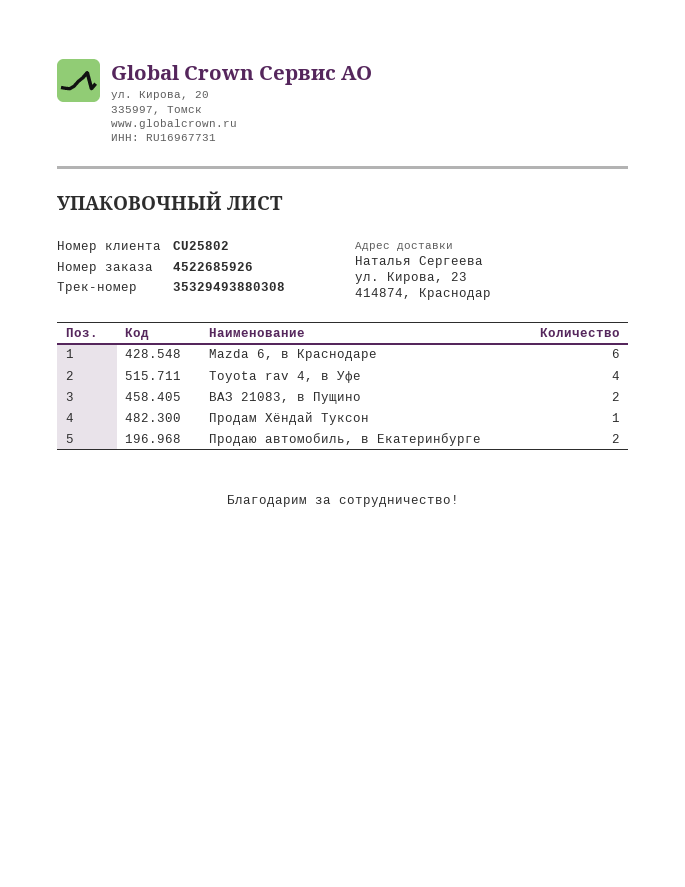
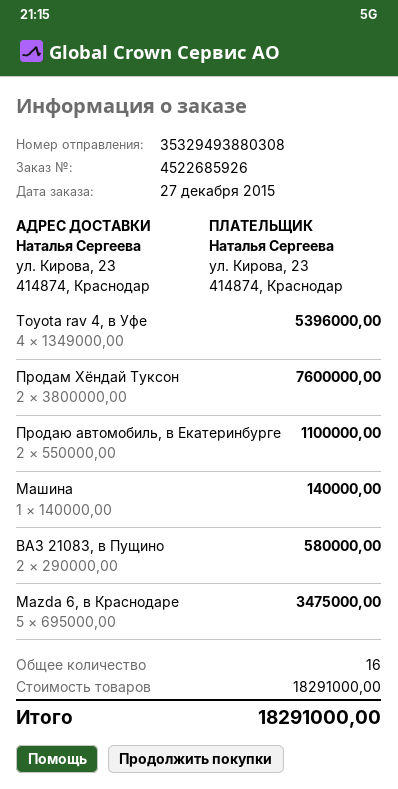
Mazda 6, в Краснодаре: 6 -> 5
Продам Хёндай Туксон: 1 -> 2
Машина: none -> 1

